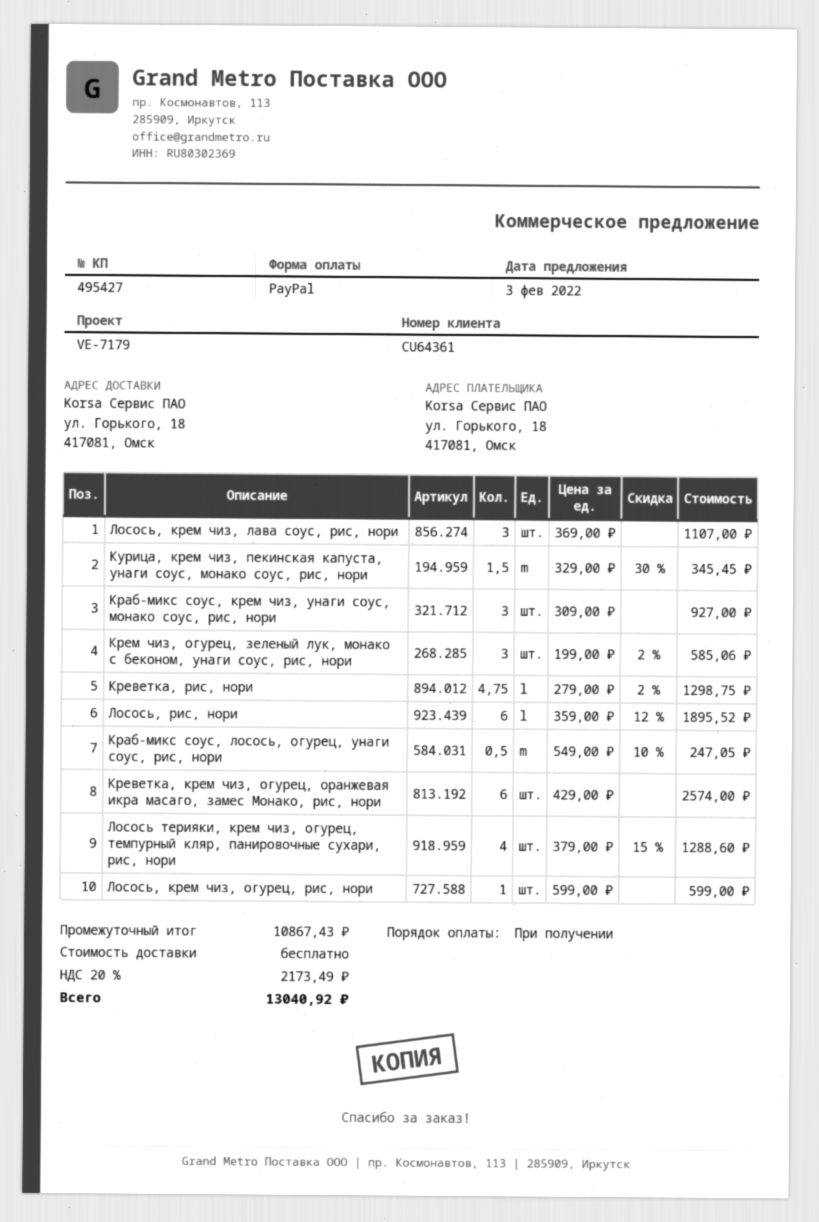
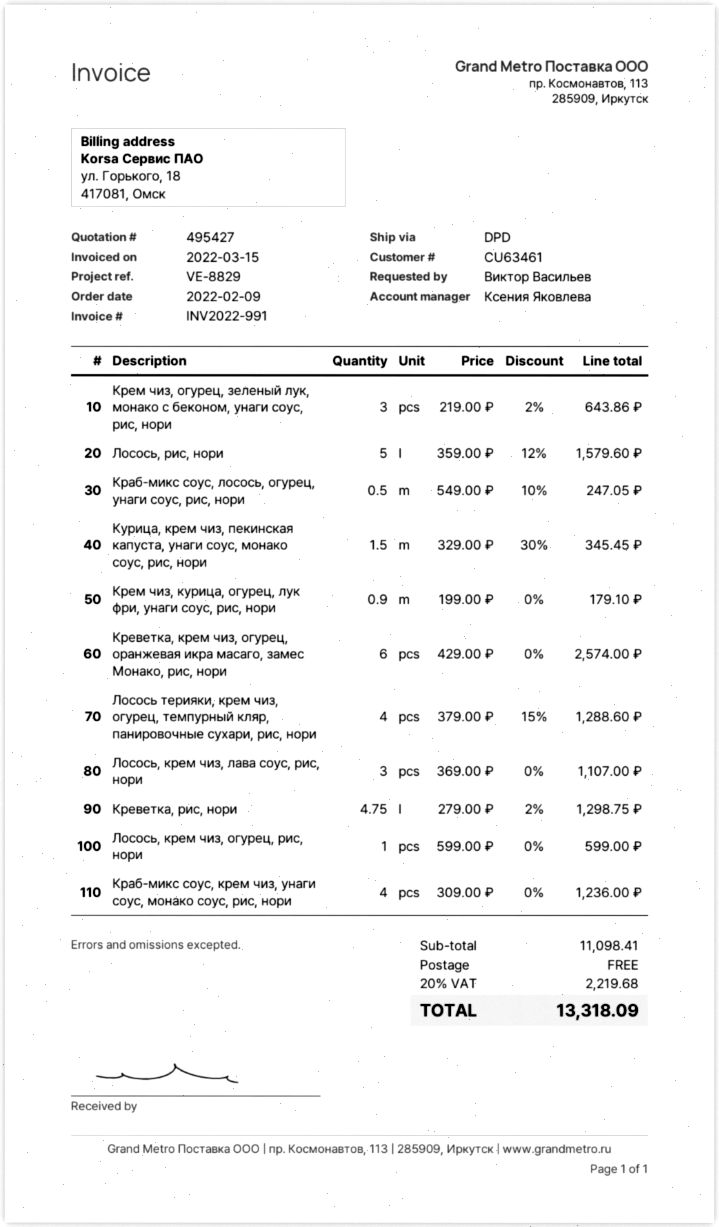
customer number: CU64361 -> CU63461
reference: VE-7179 -> VE-8829
Краб-микс соус, крем чиз, унаги соус, монако соус, рис, нори: 3 x 309.00 = 927.00 -> 4 x 309.00 = 1236.00
Крем чиз, огурец, зеленый лук, монако с беконом, унаги соус, рис, нори: 3 x 199.00 - 2% = 585.06 -> 3 x 219.00 - 2% = 643.86
Лосось, рис, нори: 6 x 359.00 - 12% = 1895.52 -> 5 x 359.00 - 12% = 1579.60
Крем чиз, курица, огурец, лук фри, унаги соус, рис, нори: none -> 0.9 x 199.00 = 179.10
subtotal: 10867.43 -> 11098.41
tax: 20% = 2173.49 -> 20% = 2219.68
total: 13040.92 -> 13318.09

